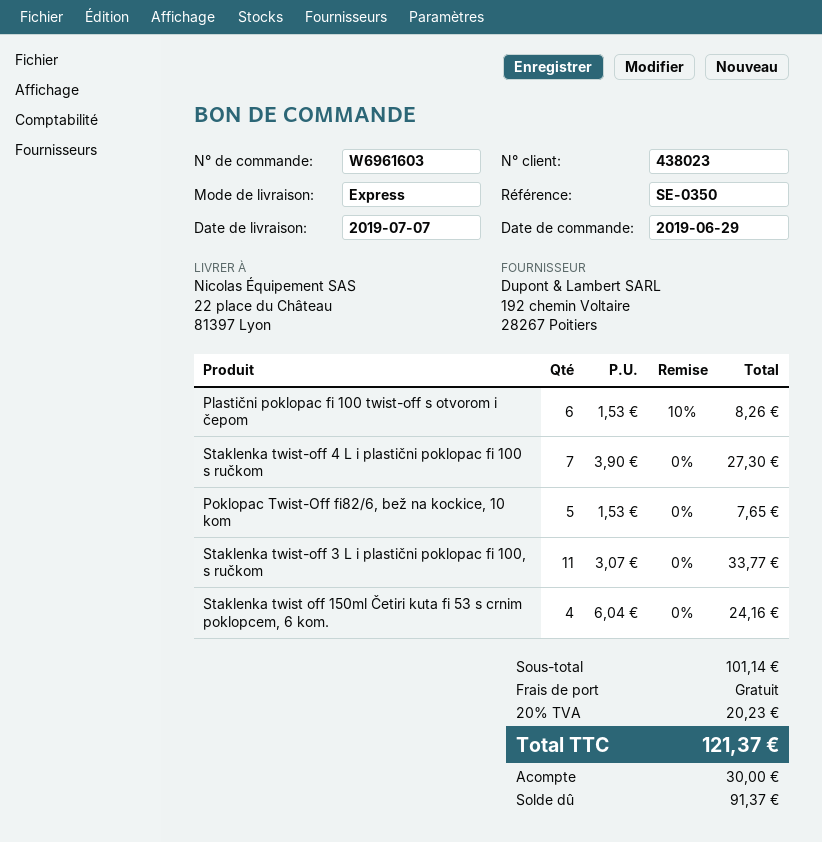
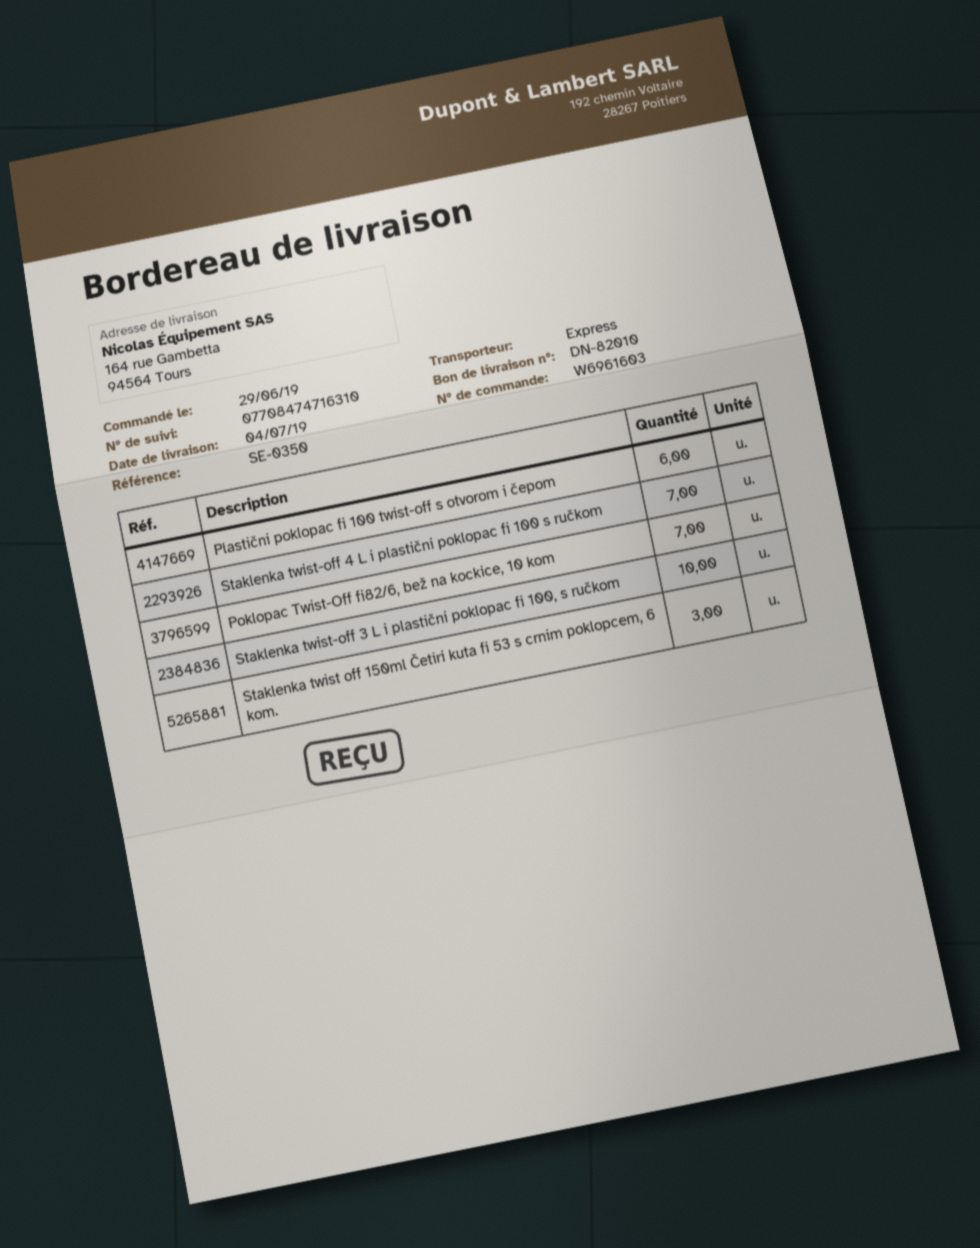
delivery date: 2019-07-07 -> 2019-07-04
ship to: 22 place du Château, 81397 Lyon -> 164 rue Gambetta, 94564 Tours
Poklopac Twist-Off fi82/6, bež na kockice, 10 kom: 5 -> 7
Staklenka twist-off 3 L i plastični poklopac fi 100, s ručkom: 11 -> 10
Staklenka twist off 150ml Četiri kuta fi 53 s crnim poklopcem, 6 kom.: 4 -> 3

